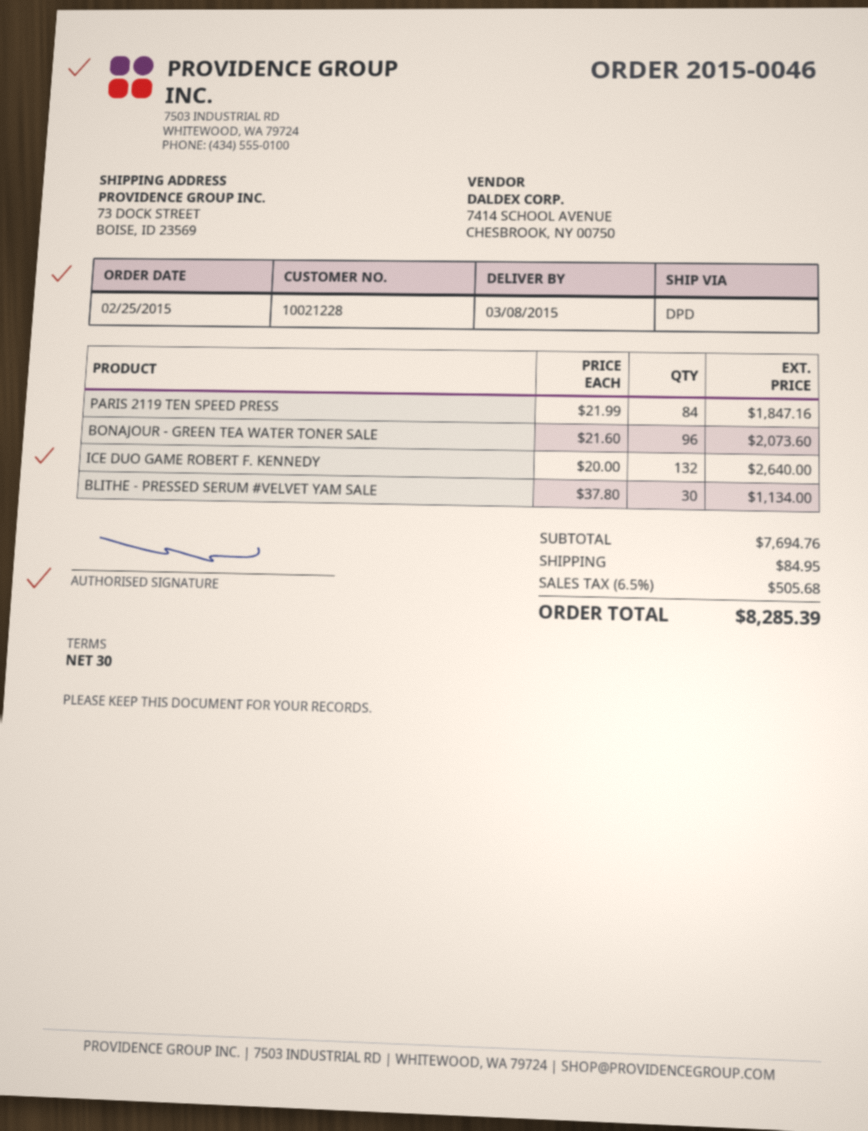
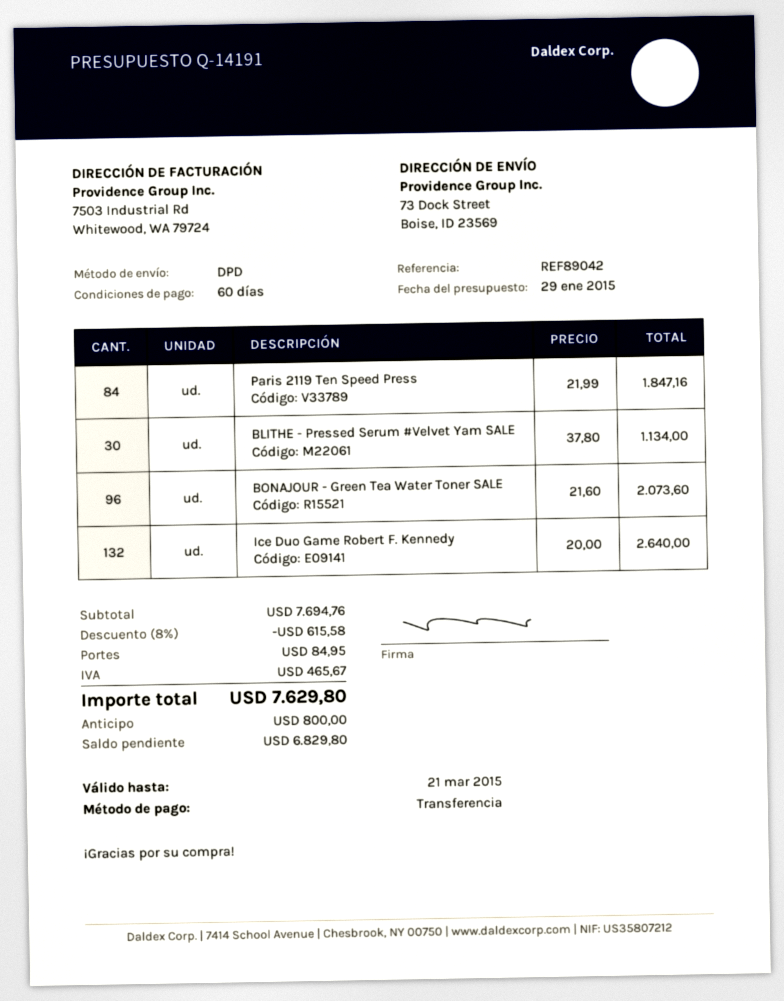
payment terms: 30 days -> 60 days
discount: none -> 8% = 615.58
tax: 505.68 -> 465.67
total: 8285.39 -> 7629.80

